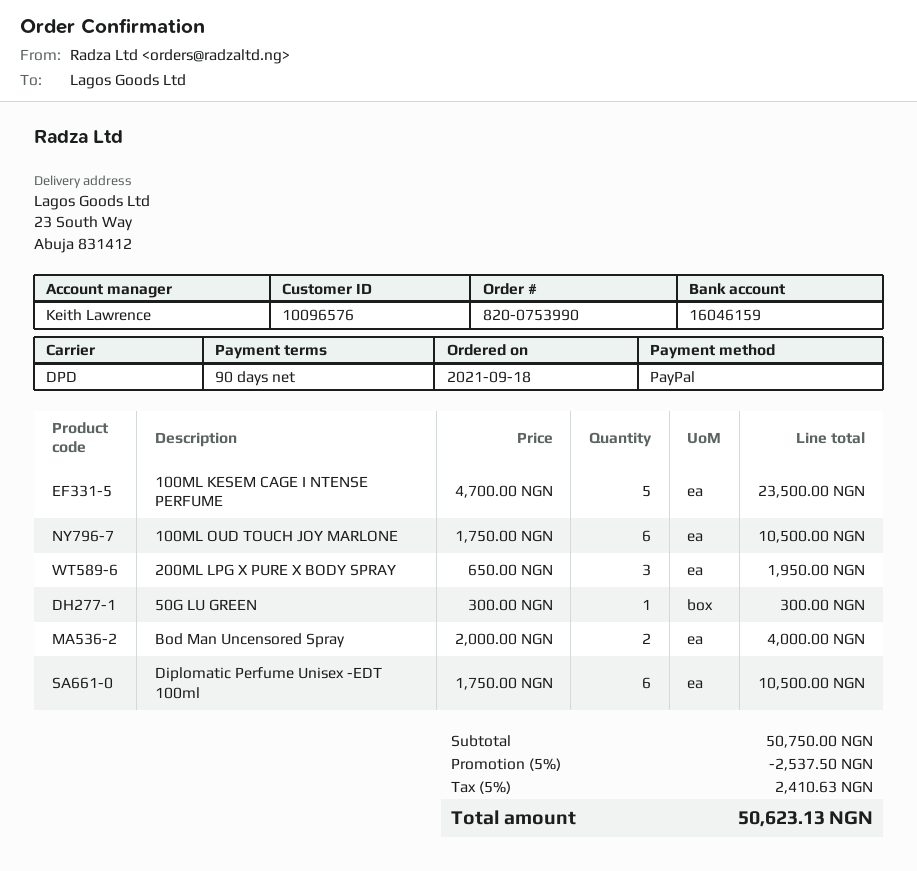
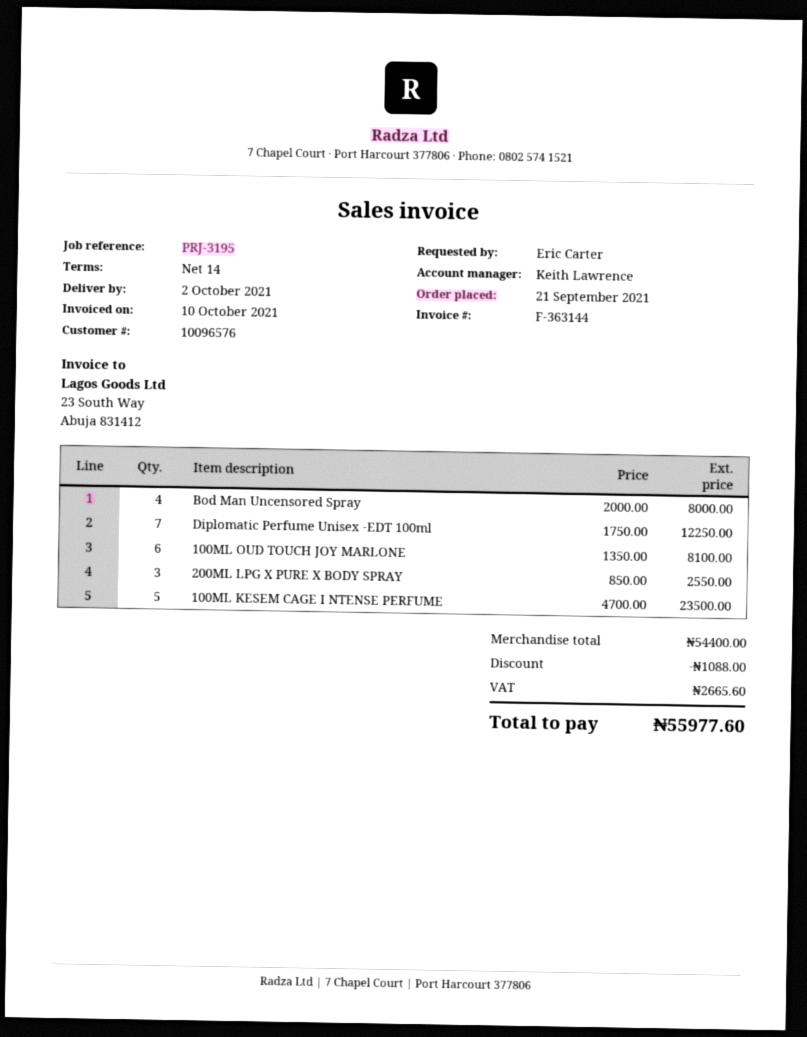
order date: 2021-09-18 -> 2021-09-21
payment terms: 90 days -> 14 days
100ML OUD TOUCH JOY MARLONE: 6 x 1750.00 = 10500.00 -> 6 x 1350.00 = 8100.00
200ML LPG X PURE X BODY SPRAY: 3 x 650.00 = 1950.00 -> 3 x 850.00 = 2550.00
50G LU GREEN: 1 x 300.00 = 300.00 -> none
Bod Man Uncensored Spray: 2 x 2000.00 = 4000.00 -> 4 x 2000.00 = 8000.00
Diplomatic Perfume Unisex -EDT 100ml: 6 x 1750.00 = 10500.00 -> 7 x 1750.00 = 12250.00
subtotal: 50750.00 -> 54400.00
discount: 2537.50 -> 1088.00
tax: 2410.63 -> 2665.60
total: 50623.13 -> 55977.60

